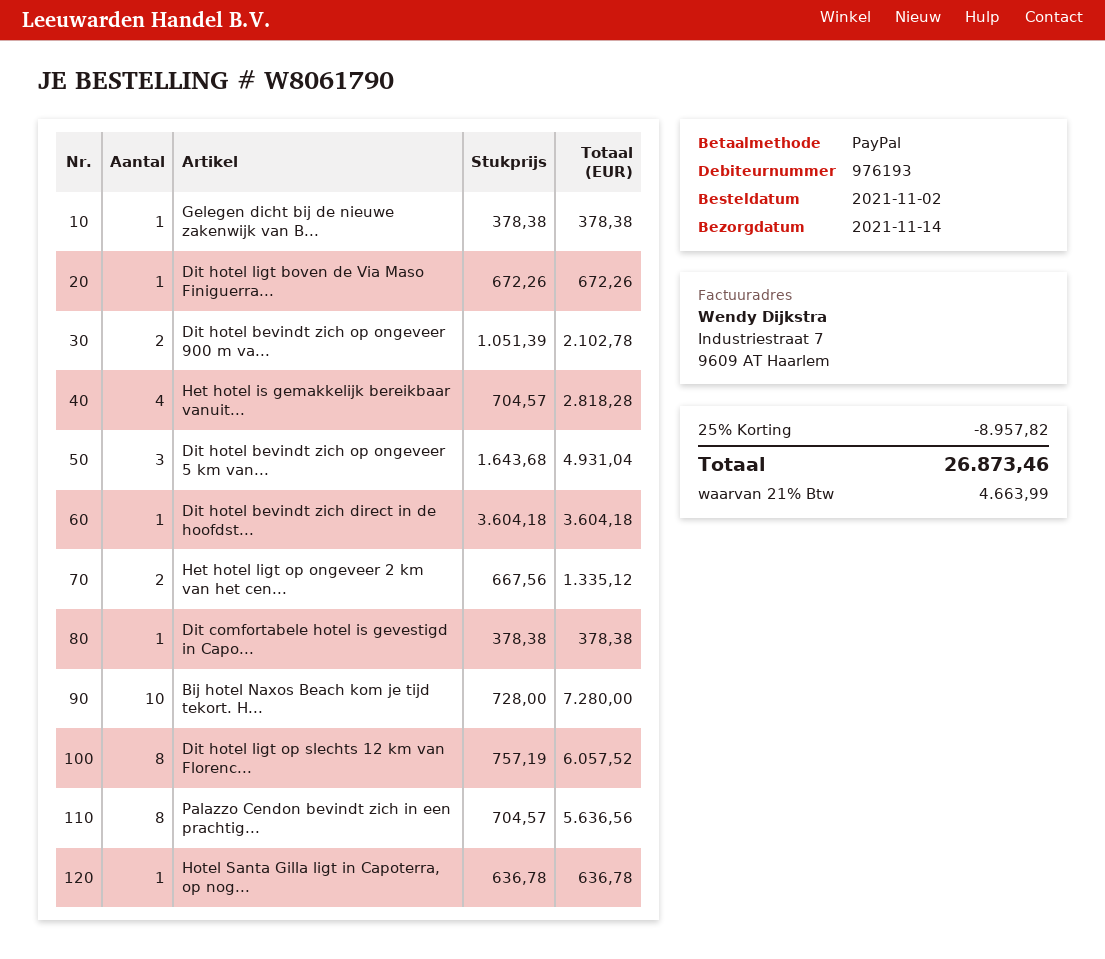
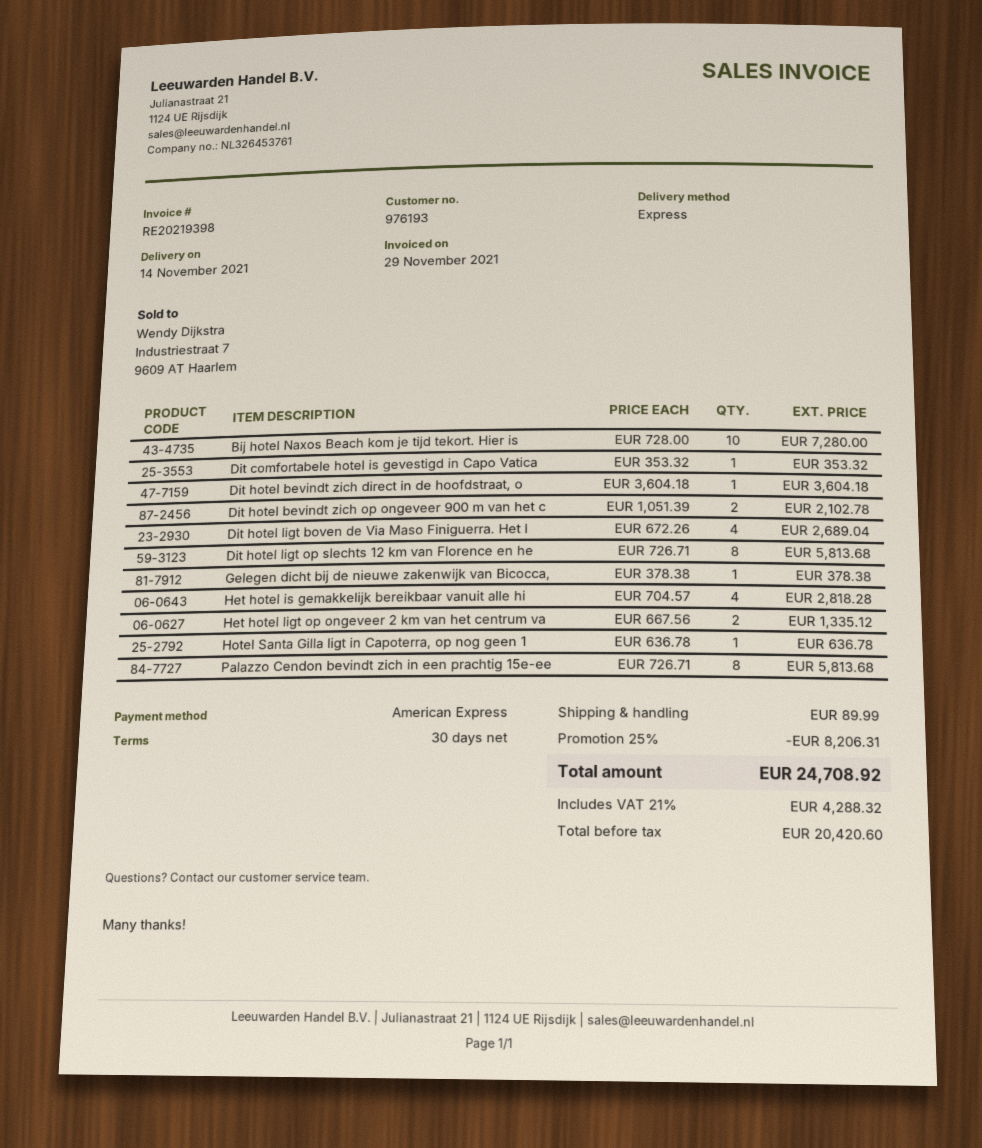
payment method: PayPal -> American Express
Dit hotel ligt boven de Via Maso Finiguerra...: 1 x 672.26 = 672.26 -> 4 x 672.26 = 2689.04
Dit hotel bevindt zich op ongeveer 5 km van...: 3 x 1643.68 = 4931.04 -> none
Dit comfortabele hotel is gevestigd in Capo...: 1 x 378.38 = 378.38 -> 1 x 353.32 = 353.32
Dit hotel ligt op slechts 12 km van Florenc...: 8 x 757.19 = 6057.52 -> 8 x 726.71 = 5813.68
Palazzo Cendon bevindt zich in een prachtig...: 8 x 704.57 = 5636.56 -> 8 x 726.71 = 5813.68
discount: 25% = 8957.82 -> 25% = 8206.31
shipping: none -> 89.99
tax: 21% = 4663.99 -> 21% = 4288.32
total: 26873.46 -> 24708.92

